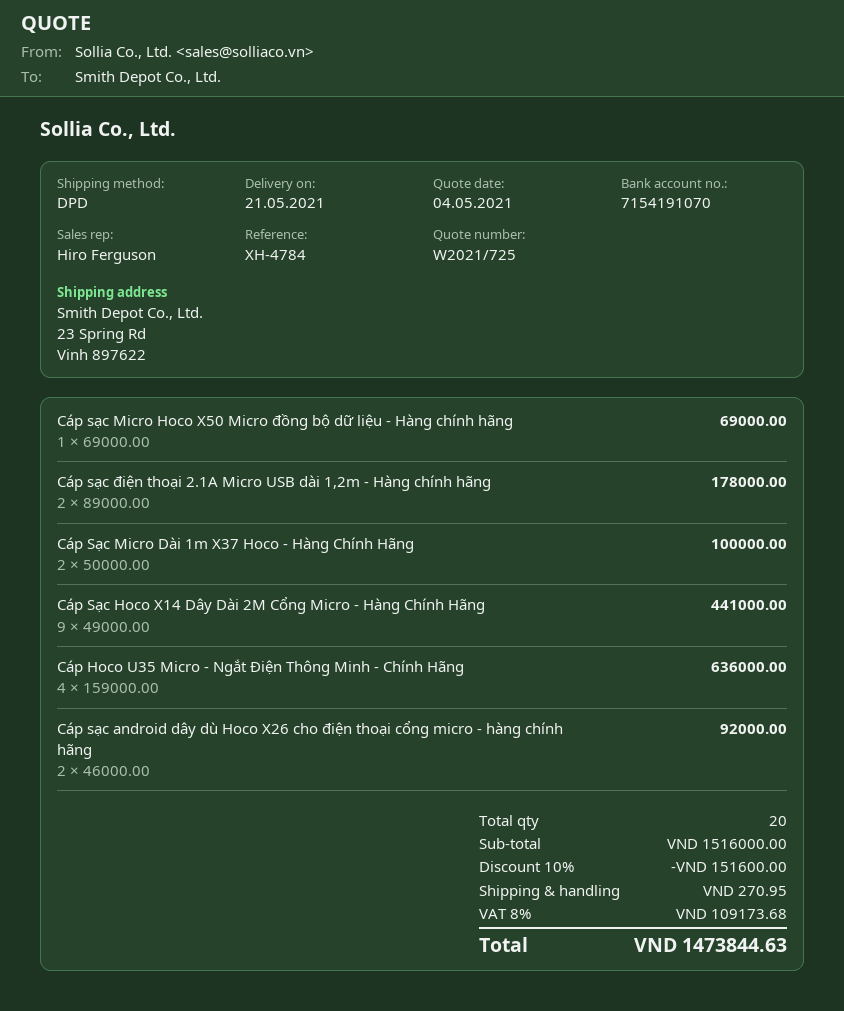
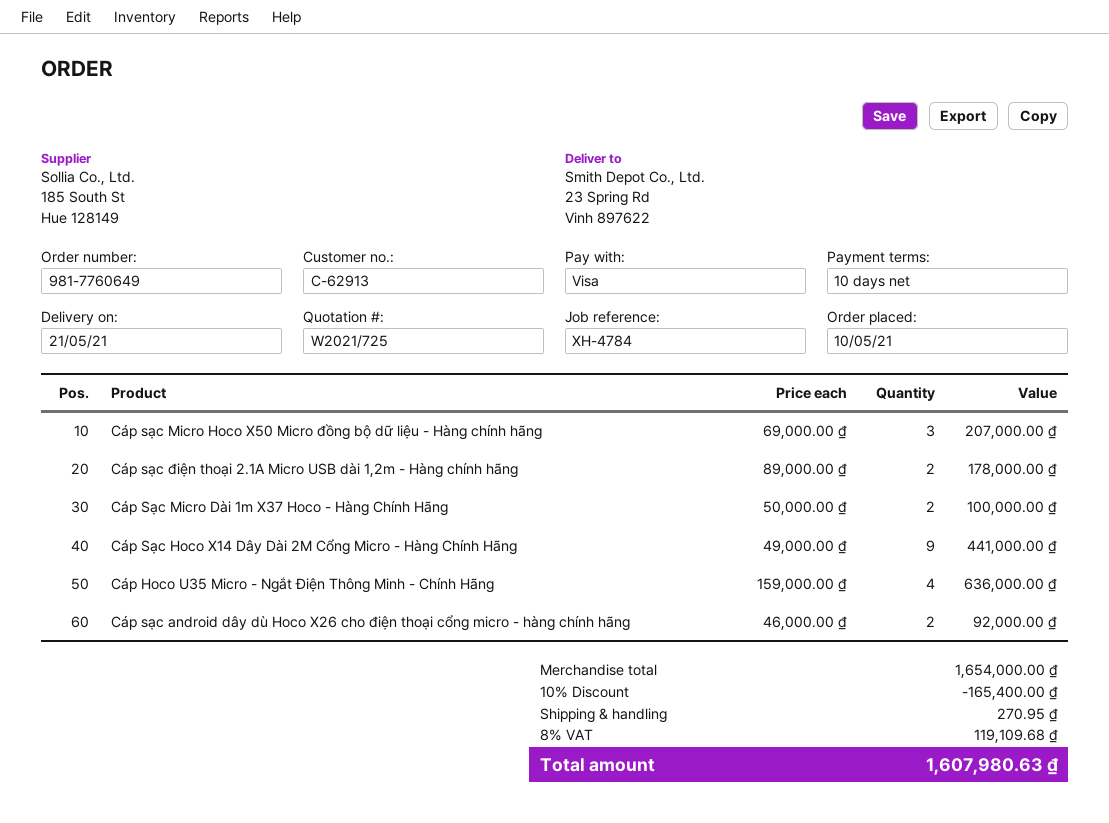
Cáp sạc Micro Hoco X50 Micro đồng bộ dữ liệu - Hàng chính hãng: 1 x 69000.00 = 69000.00 -> 3 x 69000.00 = 207000.00
subtotal: 1516000.00 -> 1654000.00
discount: 10% = 151600.00 -> 10% = 165400.00
tax: 8% = 109173.68 -> 8% = 119109.68
total: 1473844.63 -> 1607980.63

